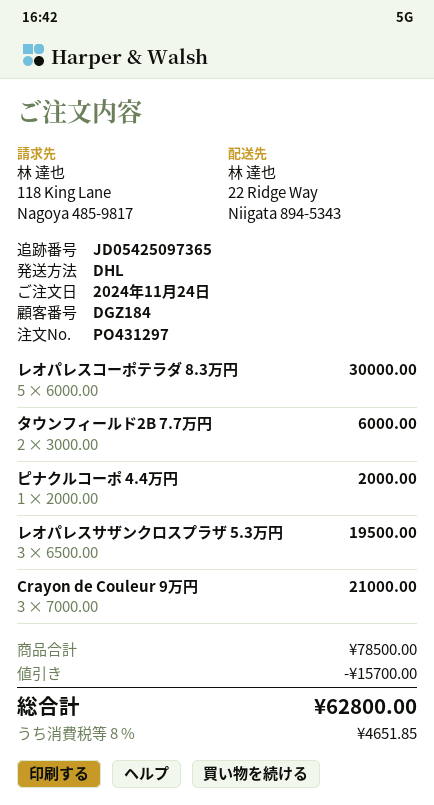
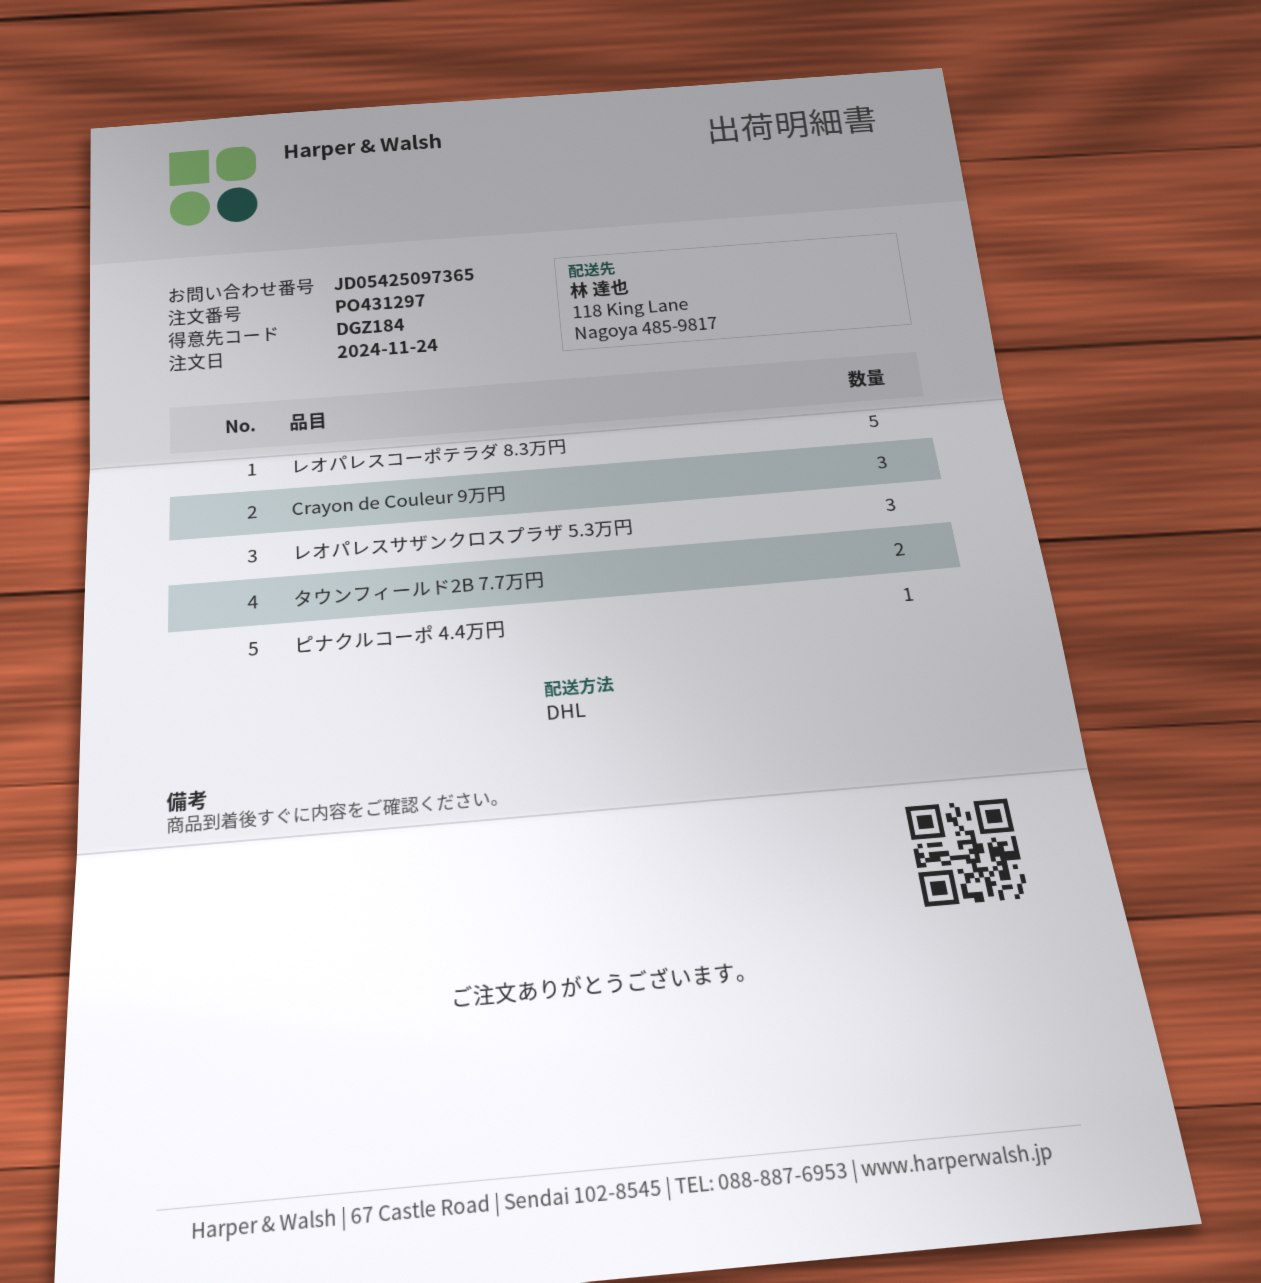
ship to: 22 Ridge Way, Niigata 894-5343 -> 118 King Lane, Nagoya 485-9817

